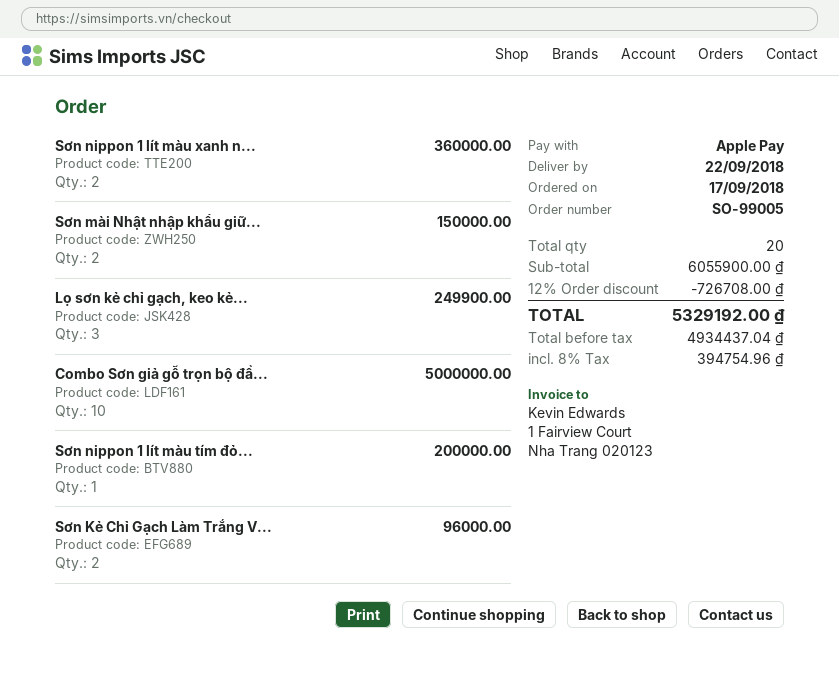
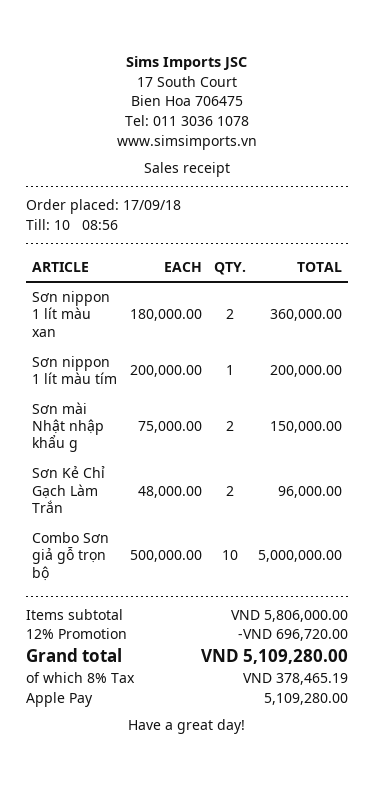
Lọ sơn kẻ chỉ gạch, keo kẻ...: 3 for 249900.00 -> none
subtotal: 6055900.00 -> 5806000.00
discount: 12% = 726708.00 -> 12% = 696720.00
tax: 8% = 394754.96 -> 8% = 378465.19
total: 5329192.00 -> 5109280.00

